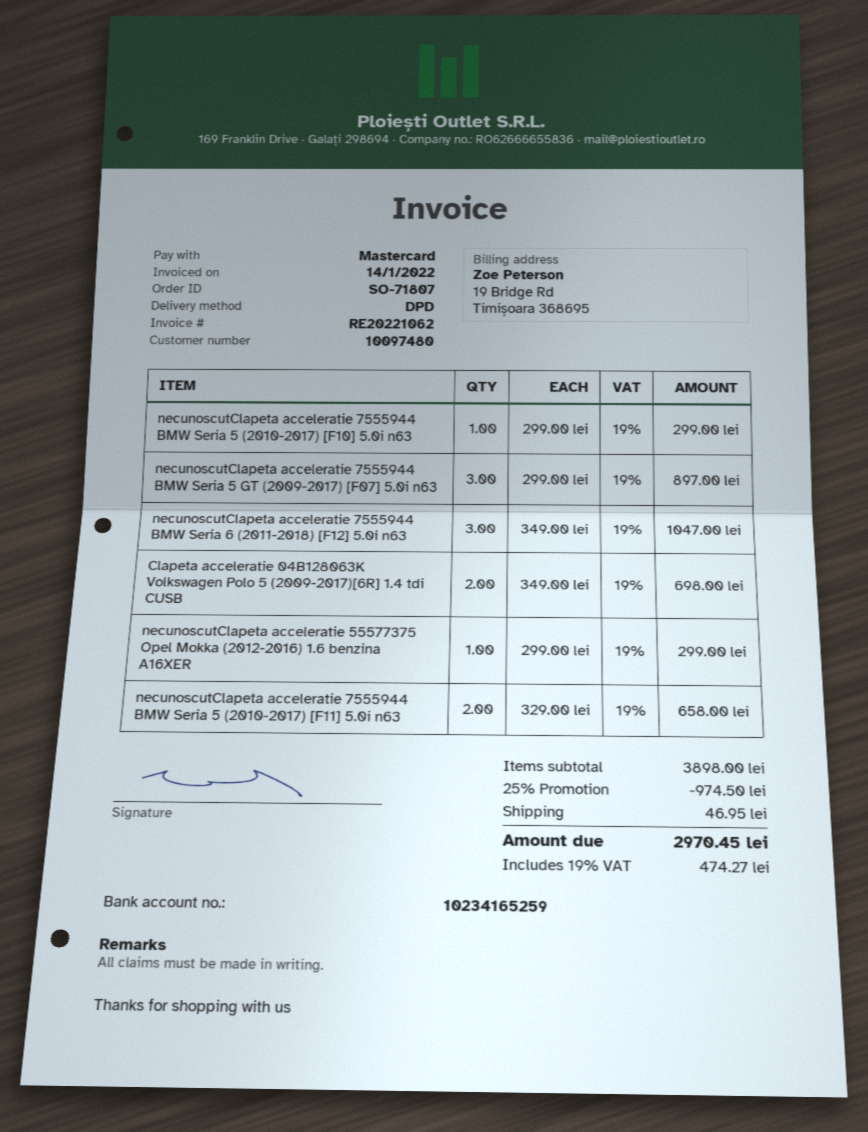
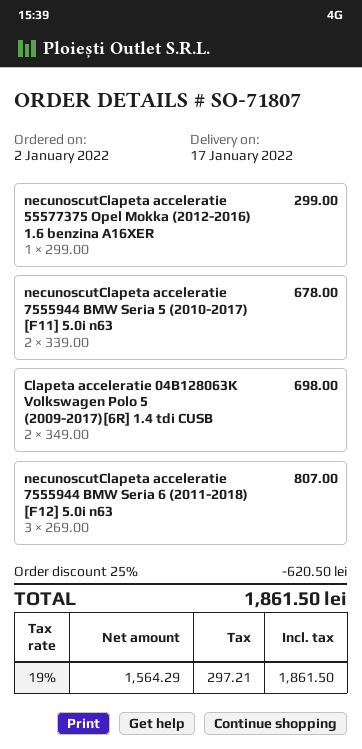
necunoscutClapeta acceleratie 7555944 BMW Seria 5 (2010-2017) [F10] 5.0i n63: 1 x 299.00 = 299.00 -> none
necunoscutClapeta acceleratie 7555944 BMW Seria 5 GT (2009-2017) [F07] 5.0i n63: 3 x 299.00 = 897.00 -> none
necunoscutClapeta acceleratie 7555944 BMW Seria 6 (2011-2018) [F12] 5.0i n63: 3 x 349.00 = 1047.00 -> 3 x 269.00 = 807.00
necunoscutClapeta acceleratie 7555944 BMW Seria 5 (2010-2017) [F11] 5.0i n63: 2 x 329.00 = 658.00 -> 2 x 339.00 = 678.00
discount: 25% = 974.50 -> 25% = 620.50
shipping: 46.95 -> none
tax: 19% = 474.27 -> 19% = 297.21
total: 2970.45 -> 1861.50

